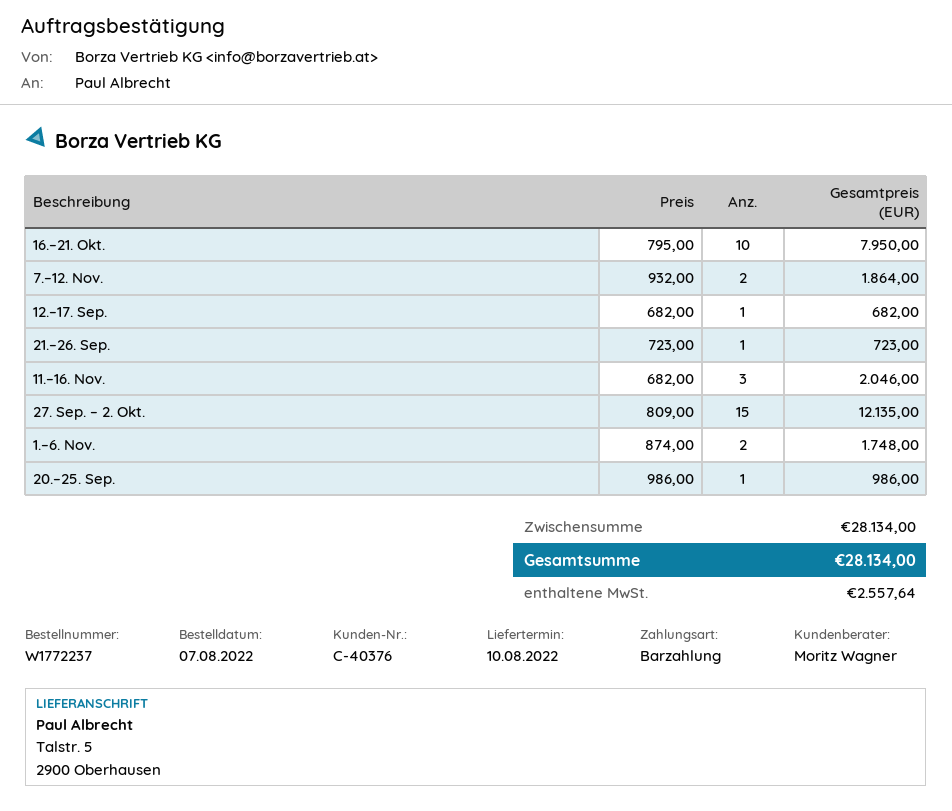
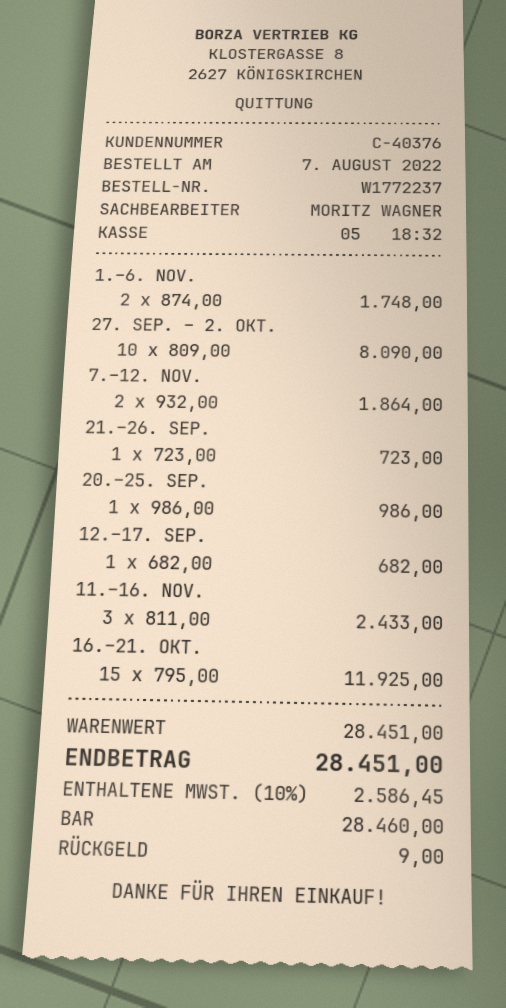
16.–21. Okt.: 10 x 795.00 = 7950.00 -> 15 x 795.00 = 11925.00
11.–16. Nov.: 3 x 682.00 = 2046.00 -> 3 x 811.00 = 2433.00
27. Sep. – 2. Okt.: 15 x 809.00 = 12135.00 -> 10 x 809.00 = 8090.00
subtotal: 28134.00 -> 28451.00
tax: 2557.64 -> 2586.45
total: 28134.00 -> 28451.00

